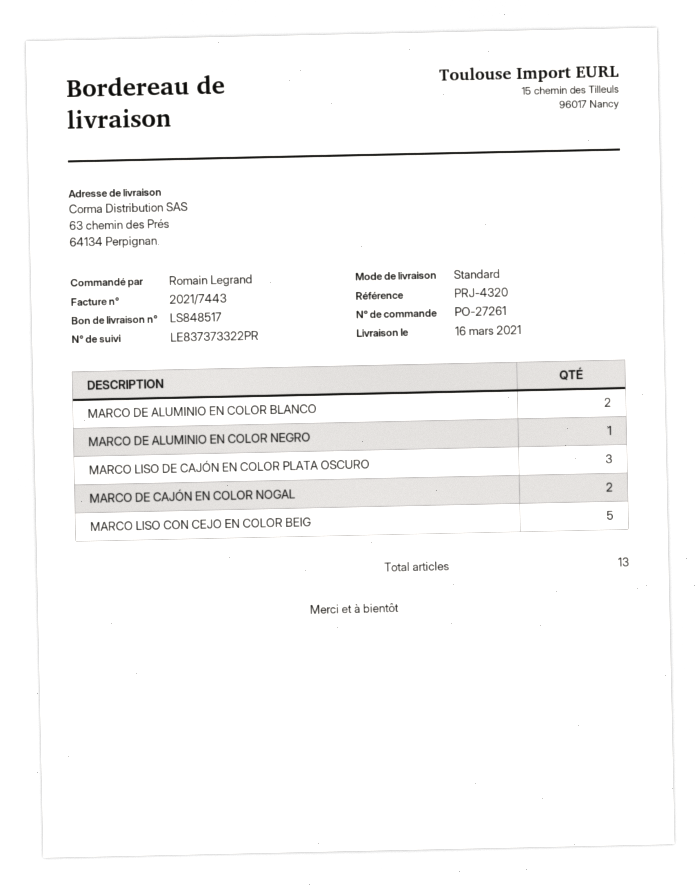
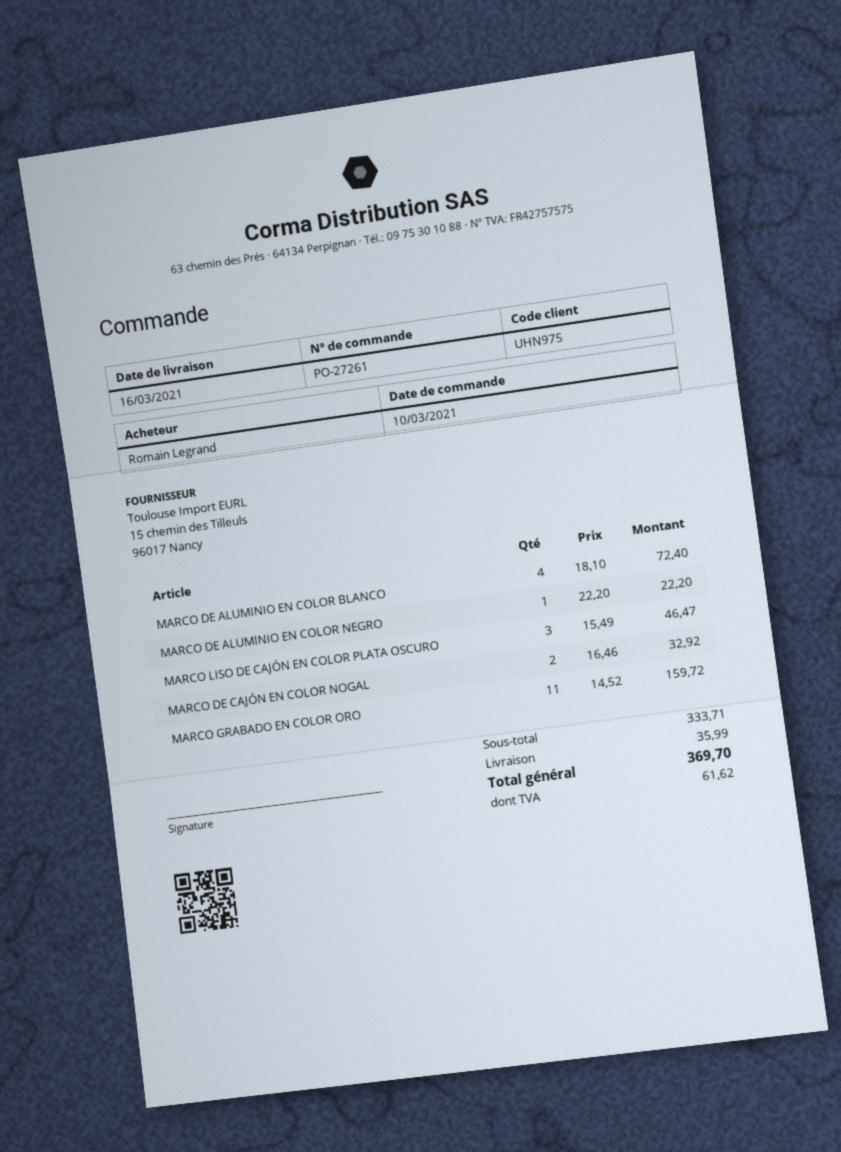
MARCO DE ALUMINIO EN COLOR BLANCO: 2 -> 4
MARCO LISO CON CEJO EN COLOR BEIG: 5 -> none
MARCO GRABADO EN COLOR ORO: none -> 11

